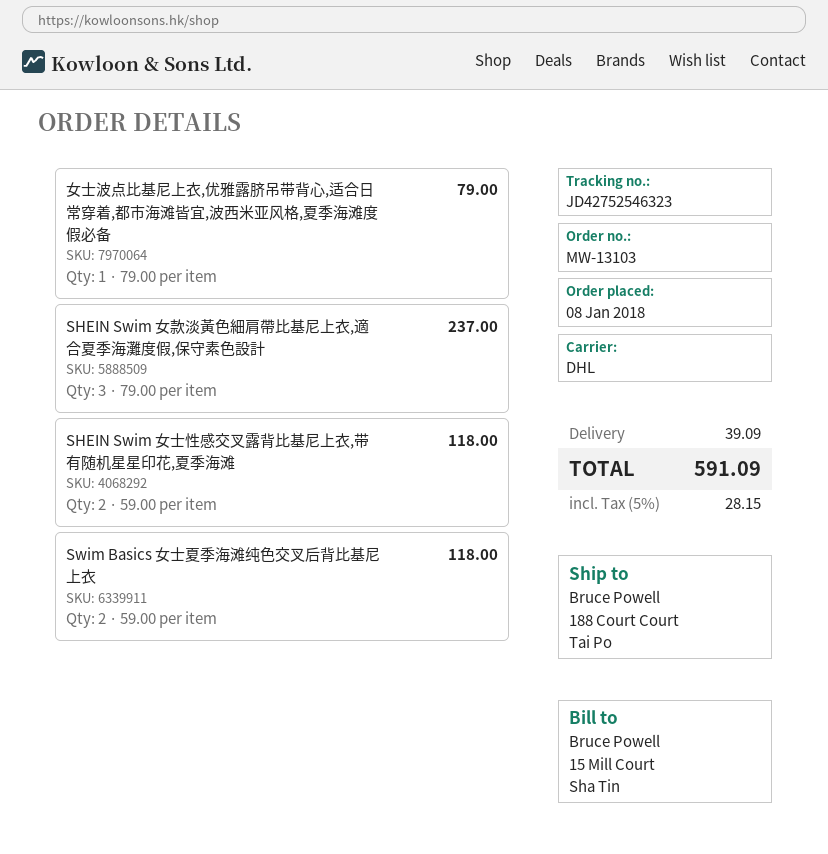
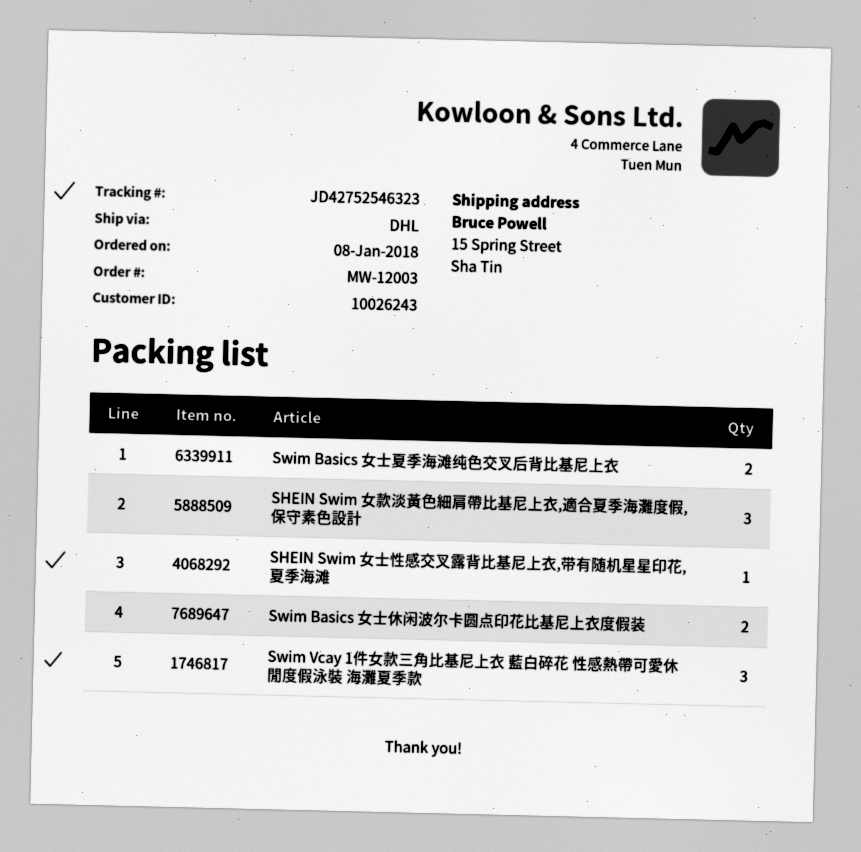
order number: MW-13103 -> MW-12003
ship to: 188 Court Court, Tai Po -> 15 Spring Street, Sha Tin
女士波点比基尼上衣,优雅露脐吊带背心,适合日常穿着,都市海滩皆宜,波西米亚风格,夏季海滩度假必备: 1 -> none
SHEIN Swim 女士性感交叉露背比基尼上衣,带有随机星星印花,夏季海滩: 2 -> 1
Swim Basics 女士休闲波尔卡圆点印花比基尼上衣度假装: none -> 2
Swim Vcay 1件女款三角比基尼上衣 藍白碎花 性感熱帶可愛休閒度假泳裝 海灘夏季款: none -> 3

